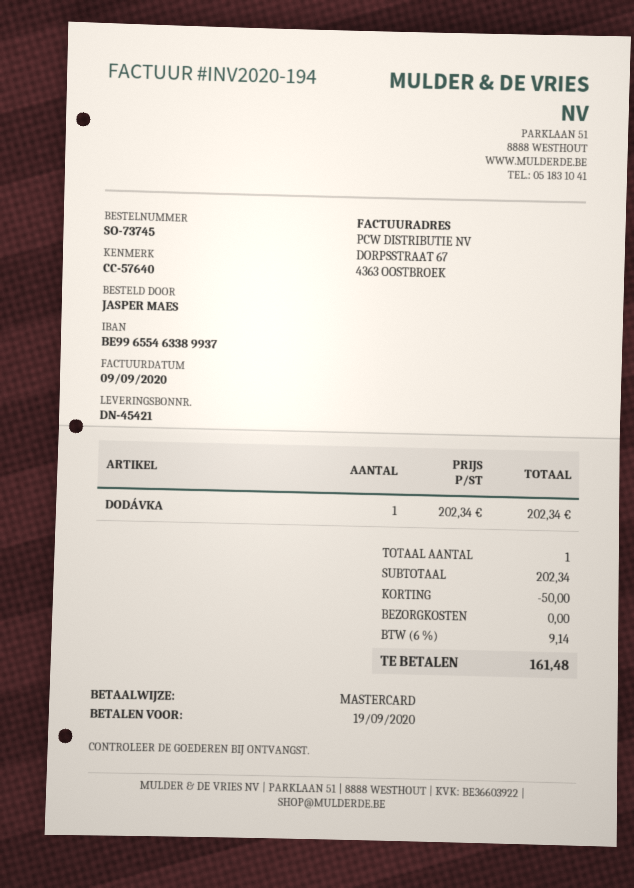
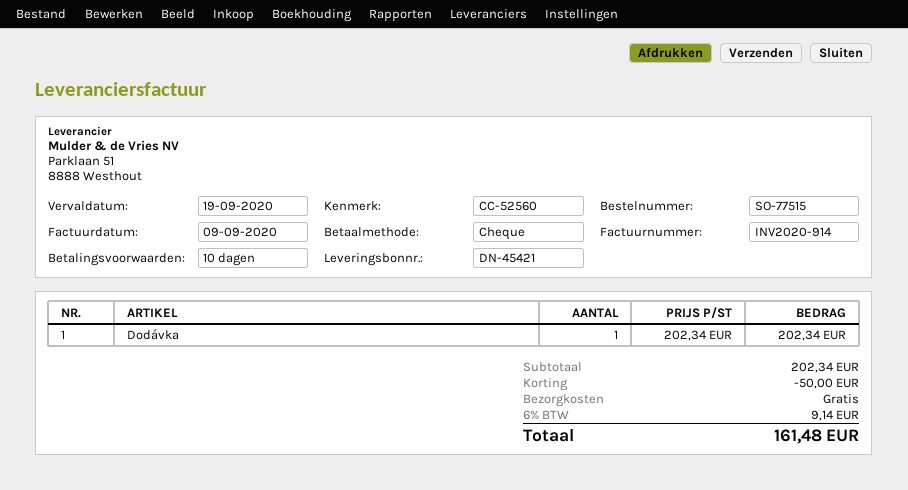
order number: SO-73745 -> SO-77515
invoice number: INV2020-194 -> INV2020-914
reference: CC-57640 -> CC-52560
payment method: Mastercard -> cheque

